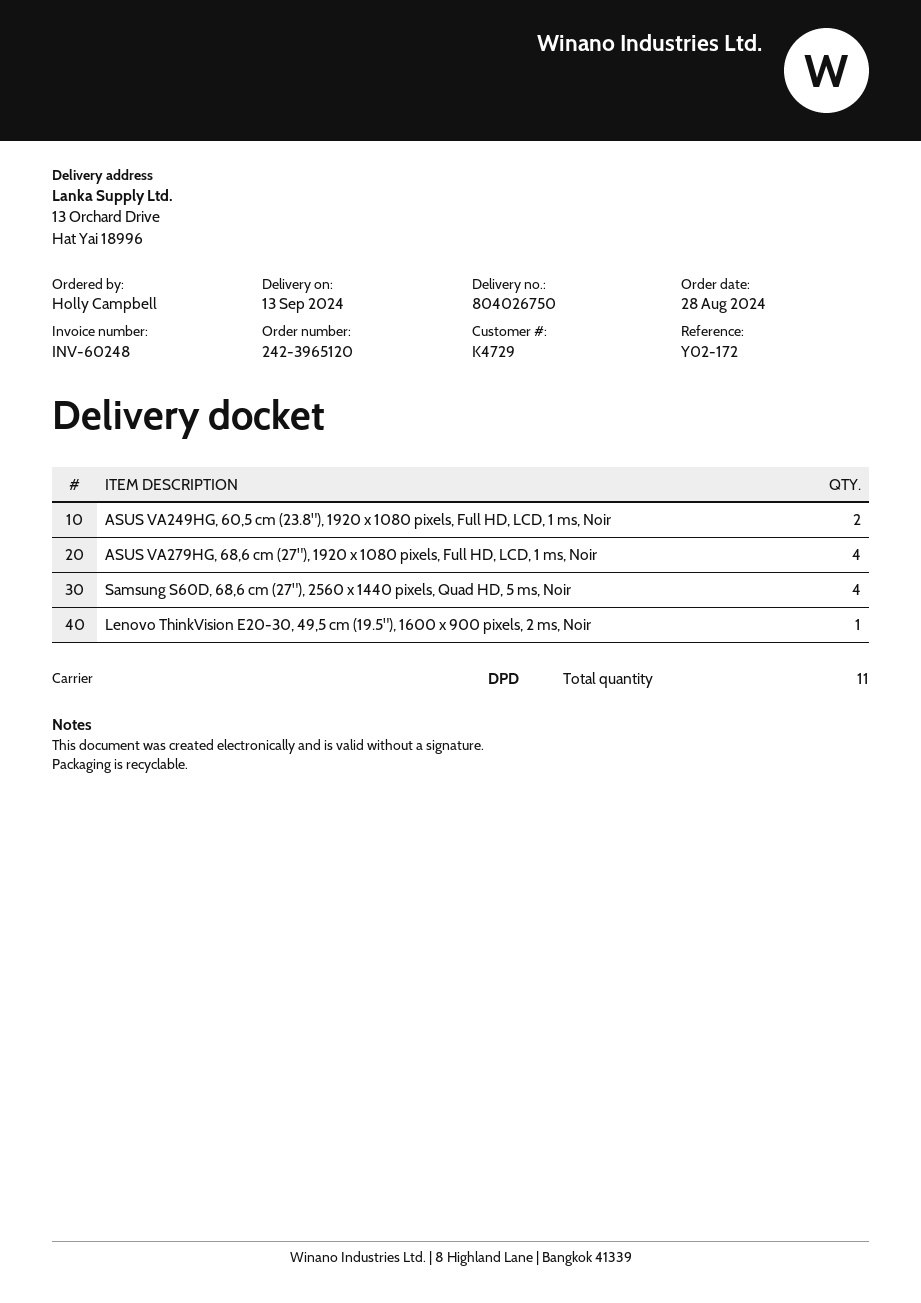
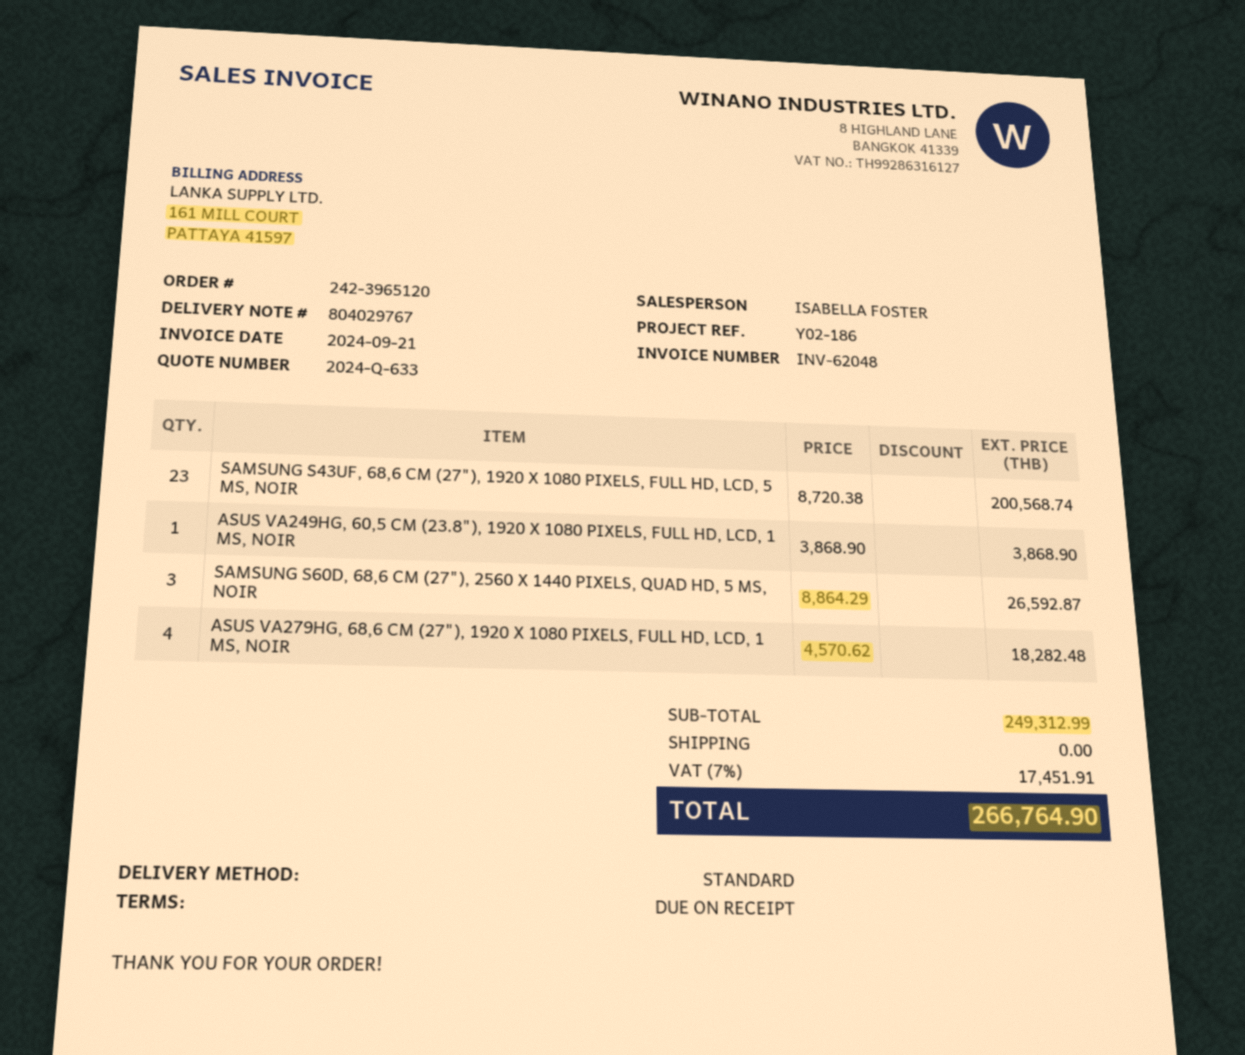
delivery note number: 804026750 -> 804029767
invoice number: INV-60248 -> INV-62048
reference: Y02-172 -> Y02-186
shipping method: DPD -> standard
ASUS VA249HG, 60,5 cm (23.8"), 1920 x 1080 pixels, Full HD, LCD, 1 ms, Noir: 2 -> 1
Samsung S60D, 68,6 cm (27"), 2560 x 1440 pixels, Quad HD, 5 ms, Noir: 4 -> 3
Lenovo ThinkVision E20-30, 49,5 cm (19.5"), 1600 x 900 pixels, 2 ms, Noir: 1 -> none
SAMSUNG S43UF, 68,6 CM (27"), 1920 X 1080 PIXELS, FULL HD, LCD, 5 MS, NOIR: none -> 23

